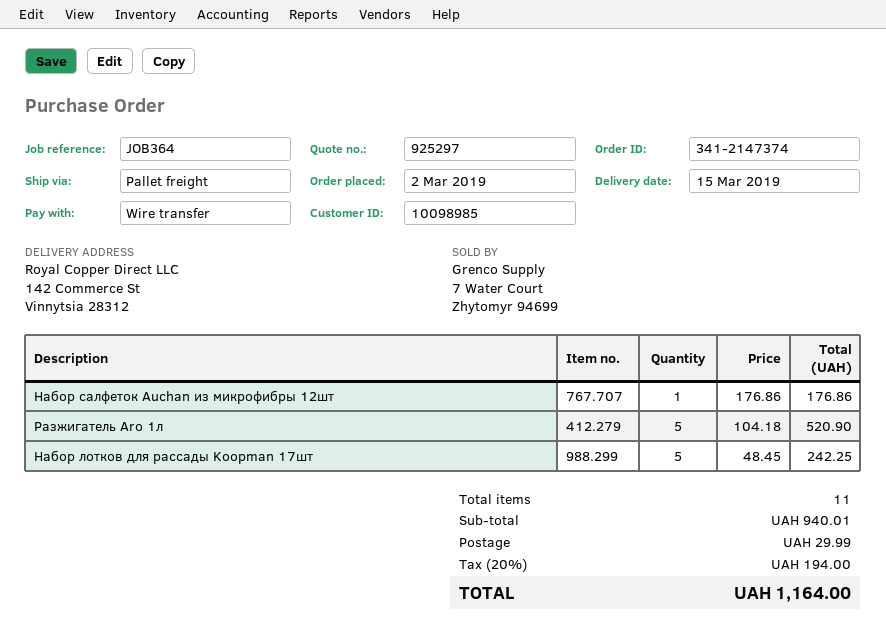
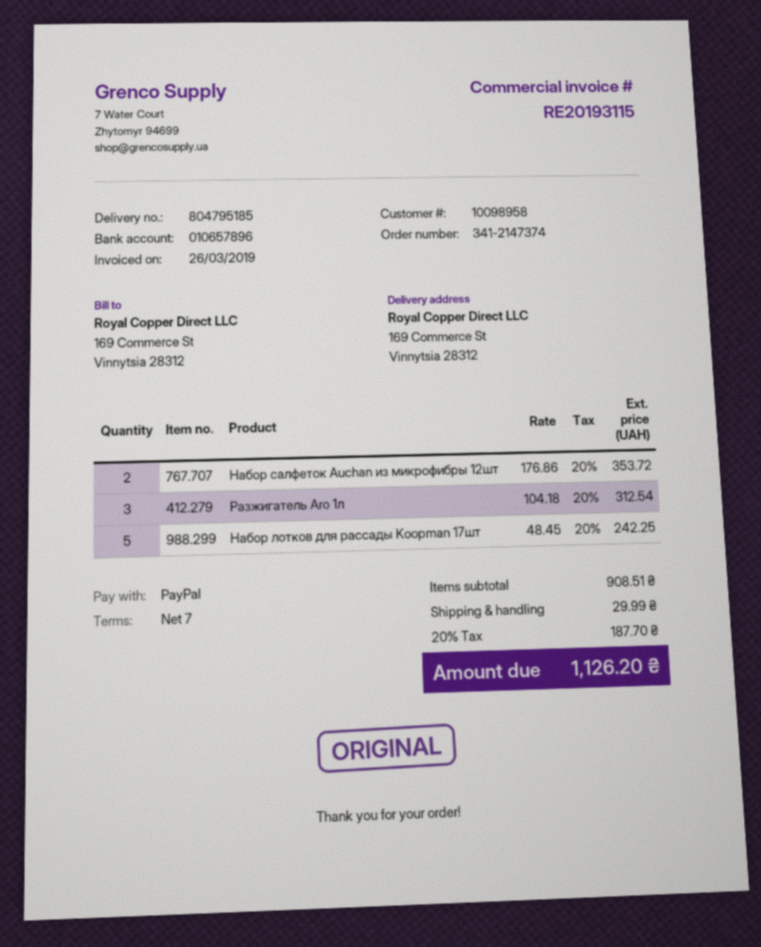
customer number: 10098985 -> 10098958
payment method: bank transfer -> PayPal
ship to: 142 Commerce St, Vinnytsia 28312 -> 169 Commerce St, Vinnytsia 28312
Набор салфеток Auchan из микрофибры 12шт: 1 x 176.86 = 176.86 -> 2 x 176.86 = 353.72
Разжигатель Aro 1л: 5 x 104.18 = 520.90 -> 3 x 104.18 = 312.54
subtotal: 940.01 -> 908.51
tax: 20% = 194.00 -> 20% = 187.70
total: 1164.00 -> 1126.20

